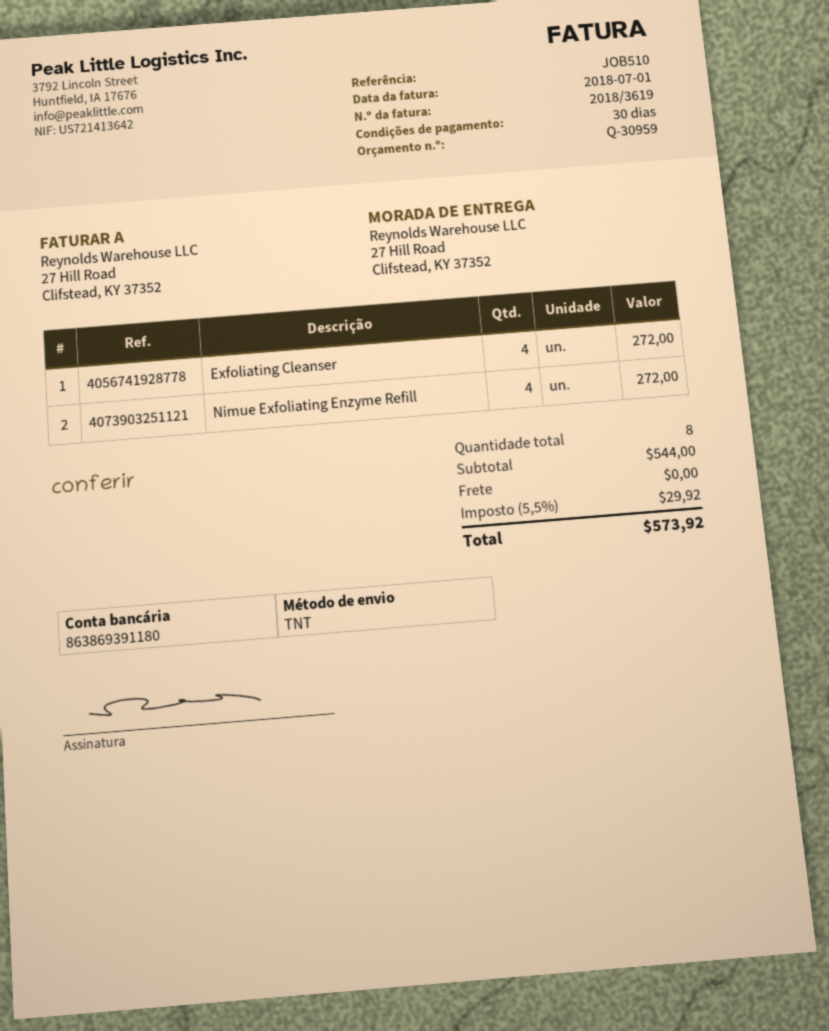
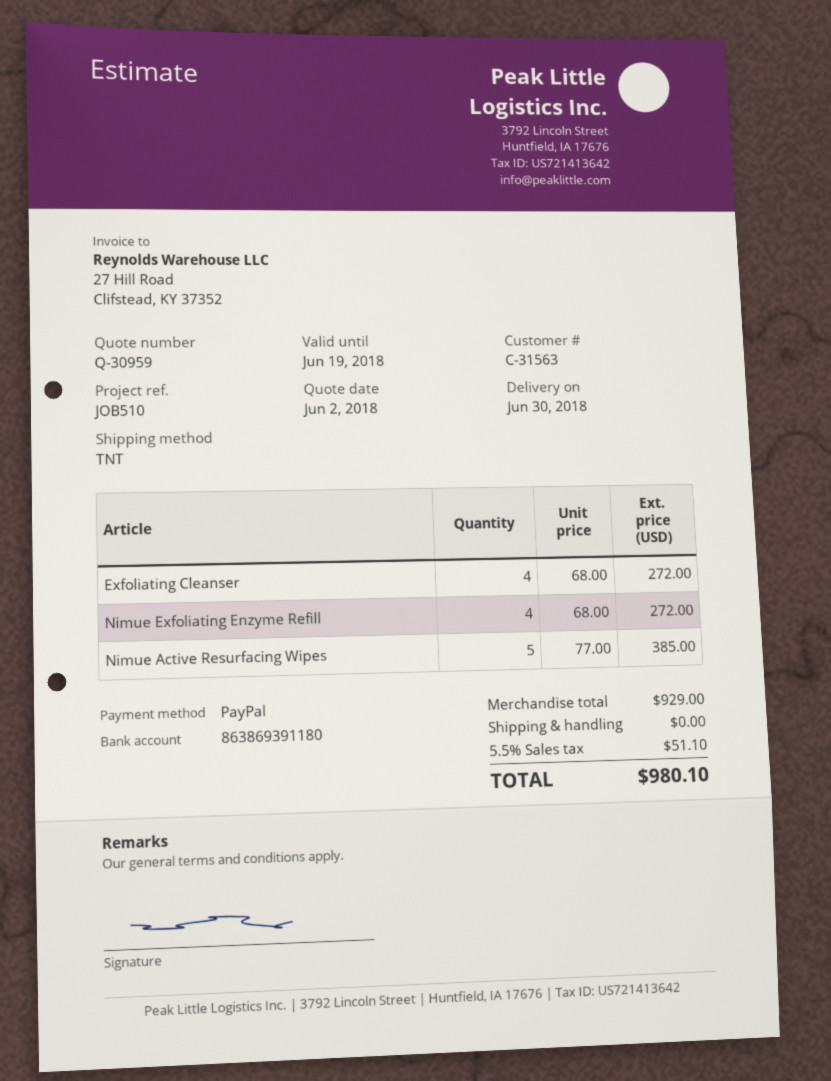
Nimue Active Resurfacing Wipes: none -> 5 for 385.00
subtotal: 544.00 -> 929.00
tax: 5.5% = 29.92 -> 5.5% = 51.10
total: 573.92 -> 980.10

